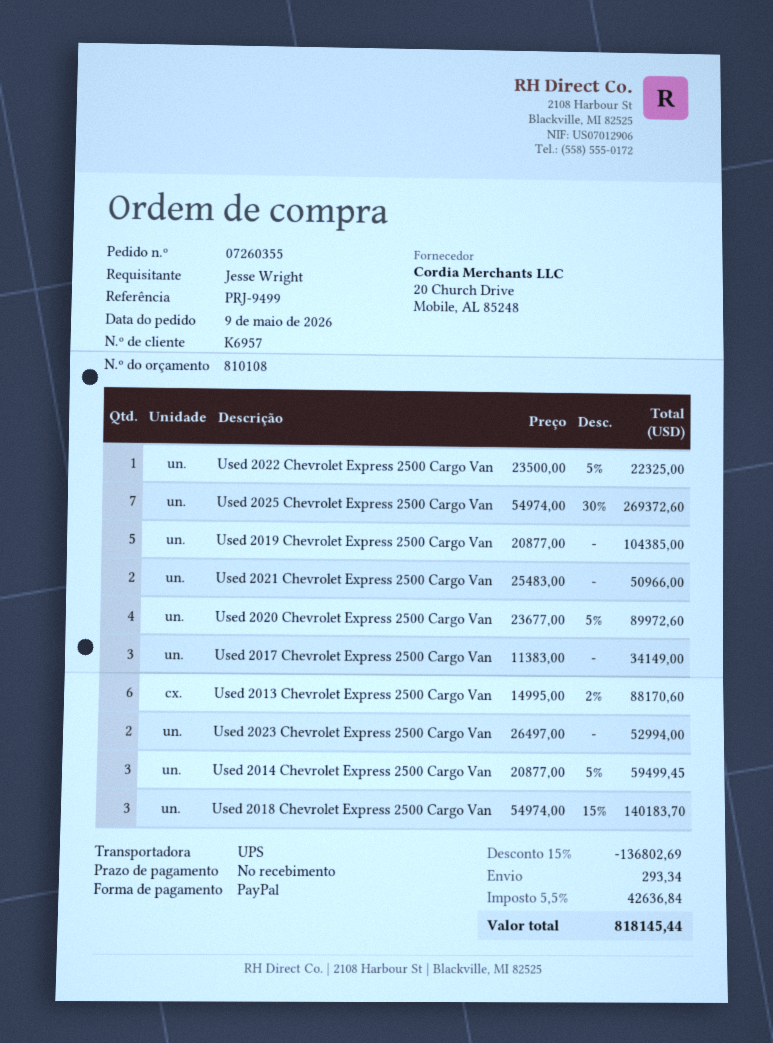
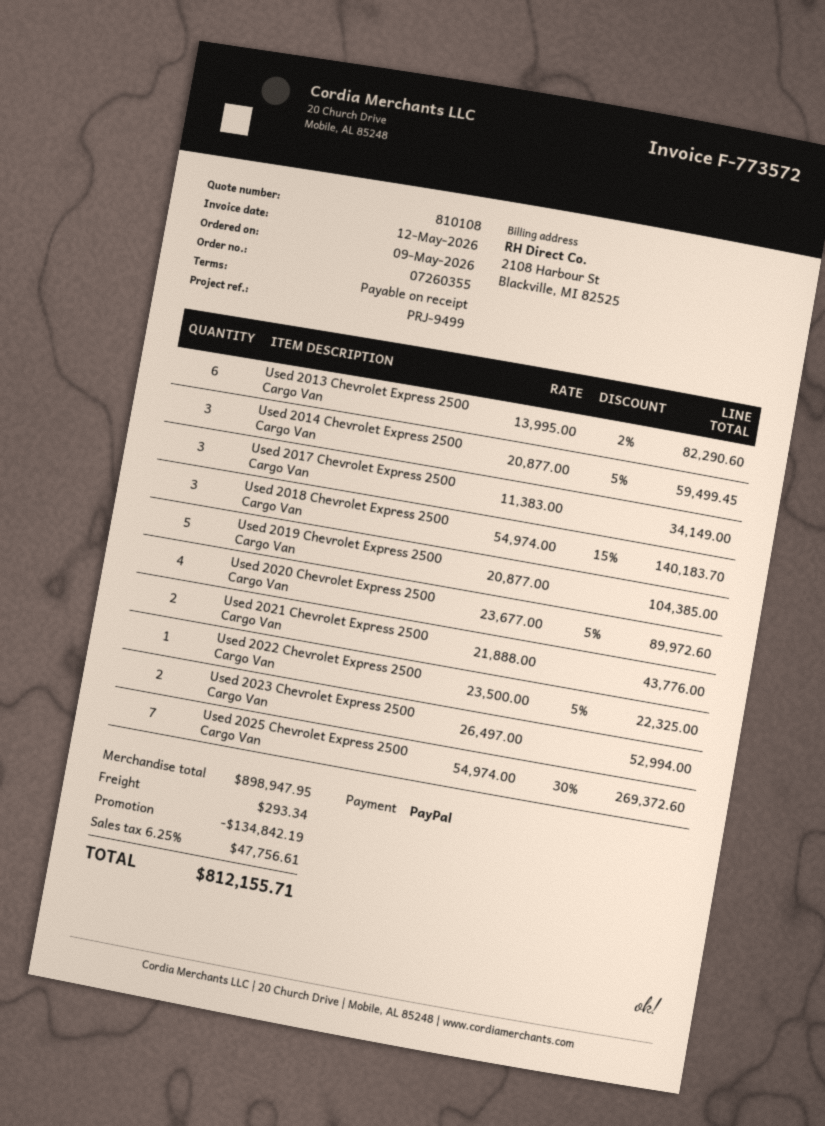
Used 2021 Chevrolet Express 2500 Cargo Van: 2 x 25483.00 = 50966.00 -> 2 x 21888.00 = 43776.00
Used 2013 Chevrolet Express 2500 Cargo Van: 6 x 14995.00 - 2% = 88170.60 -> 6 x 13995.00 - 2% = 82290.60
discount: 136802.69 -> 134842.19
tax: 5.5% = 42636.84 -> 6.25% = 47756.61
total: 818145.44 -> 812155.71

